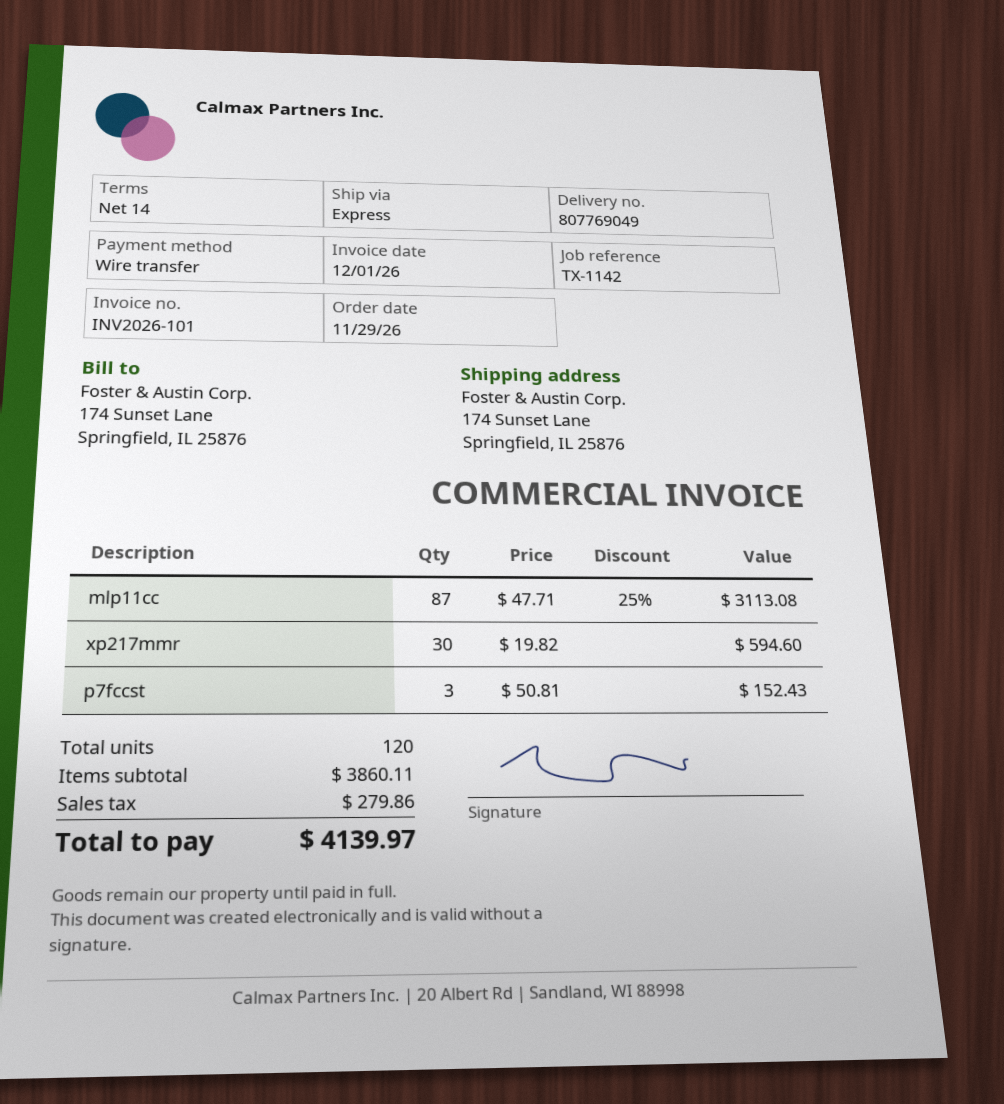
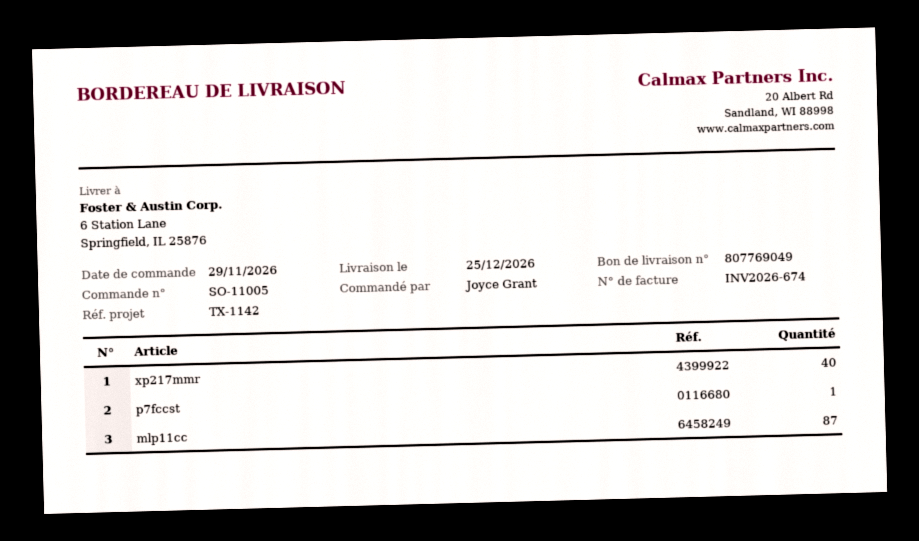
invoice number: INV2026-101 -> INV2026-674
ship to: 174 Sunset Lane, Springfield, IL 25876 -> 6 Station Lane, Springfield, IL 25876
xp217mmr: 30 -> 40
p7fccst: 3 -> 1

